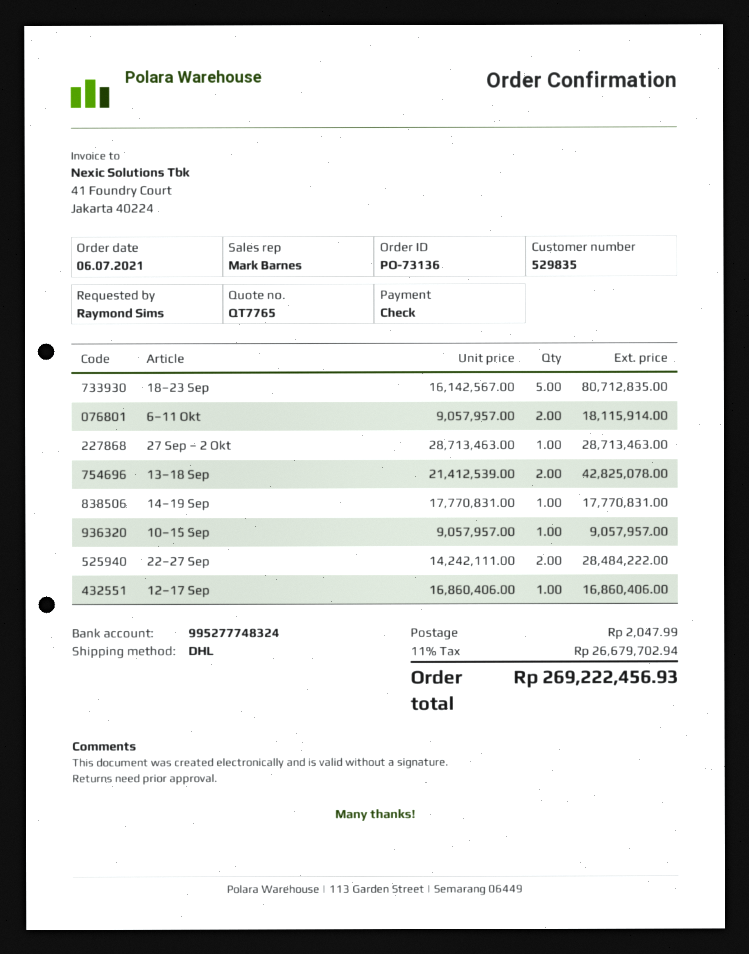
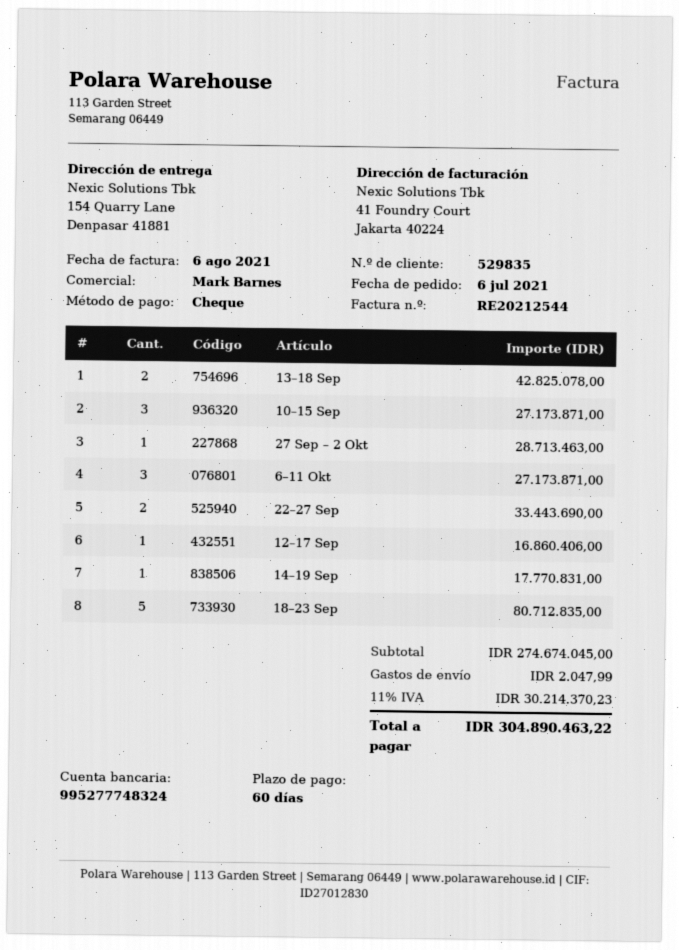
6–11 Okt: 2 for 18115914.00 -> 3 for 27173871.00
10–15 Sep: 1 for 9057957.00 -> 3 for 27173871.00
22–27 Sep: 2 for 28484222.00 -> 2 for 33443690.00
tax: 11% = 26679702.94 -> 11% = 30214370.23
total: 269222456.93 -> 304890463.22

